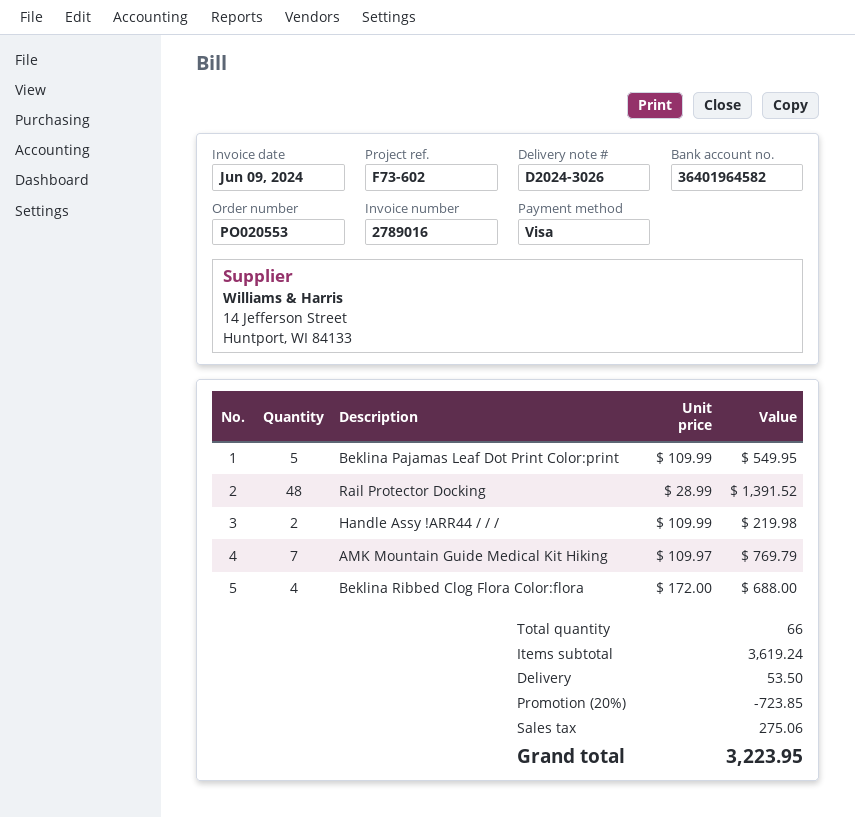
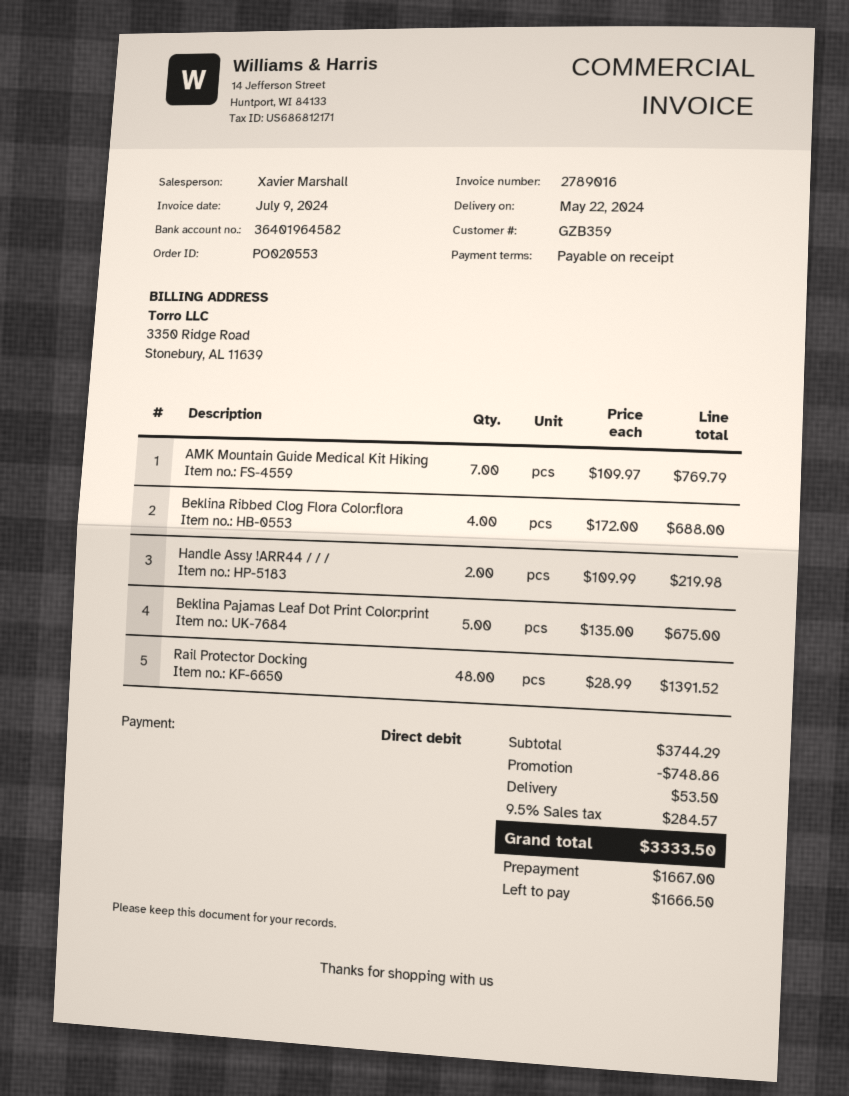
invoice date: 2024-06-09 -> 2024-07-09
payment method: Visa -> direct debit
Beklina Pajamas Leaf Dot Print Color:print: 5 x 109.99 = 549.95 -> 5 x 135.00 = 675.00
subtotal: 3619.24 -> 3744.29
discount: 723.85 -> 748.86
tax: 275.06 -> 284.57
total: 3223.95 -> 3333.50

